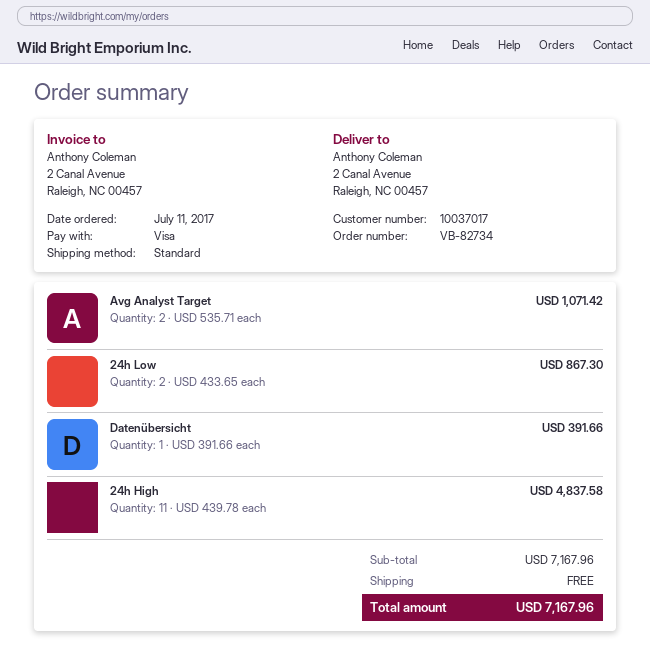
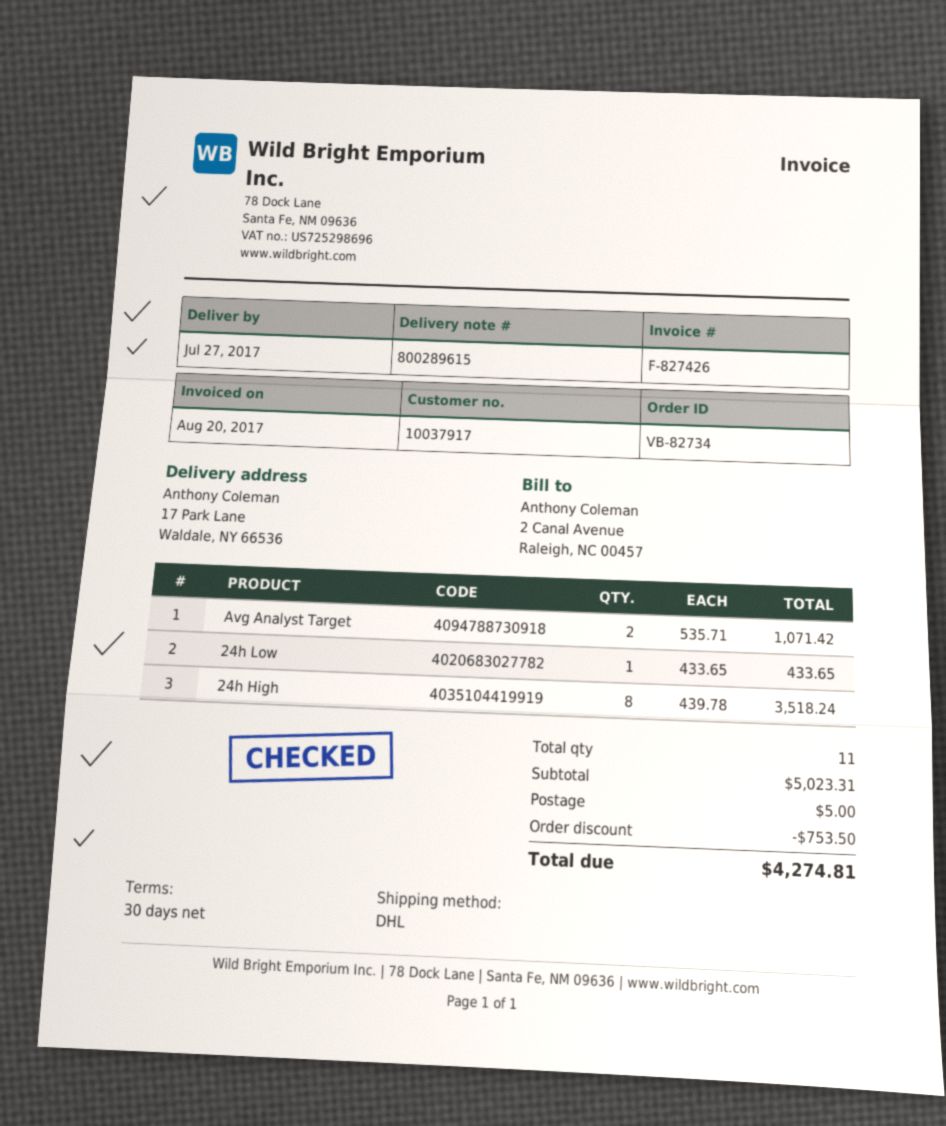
customer number: 10037017 -> 10037917
shipping method: standard -> DHL
ship to: 2 Canal Avenue, Raleigh, NC 00457 -> 17 Park Lane, Waldale, NY 66536
24h Low: 2 x 433.65 = 867.30 -> 1 x 433.65 = 433.65
Datenübersicht: 1 x 391.66 = 391.66 -> none
24h High: 11 x 439.78 = 4837.58 -> 8 x 439.78 = 3518.24
subtotal: 7167.96 -> 5023.31
discount: none -> 753.50
shipping: 0.00 -> 5.00
total: 7167.96 -> 4274.81

